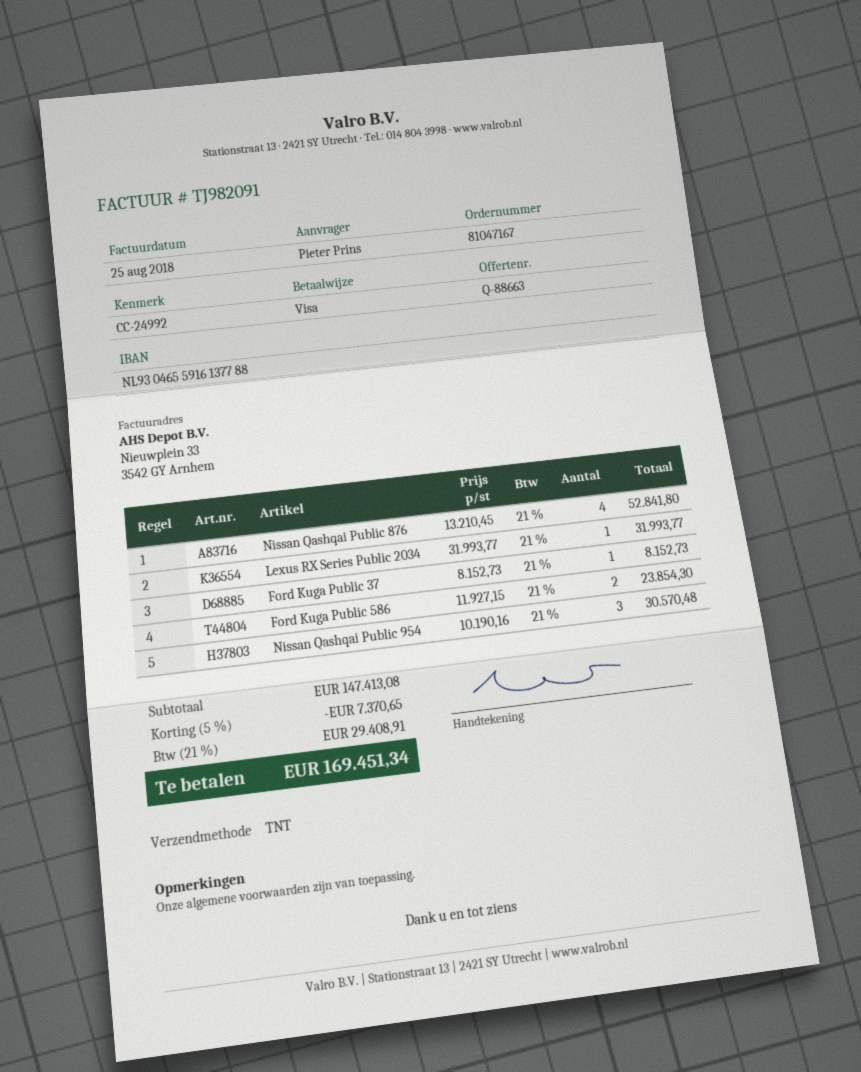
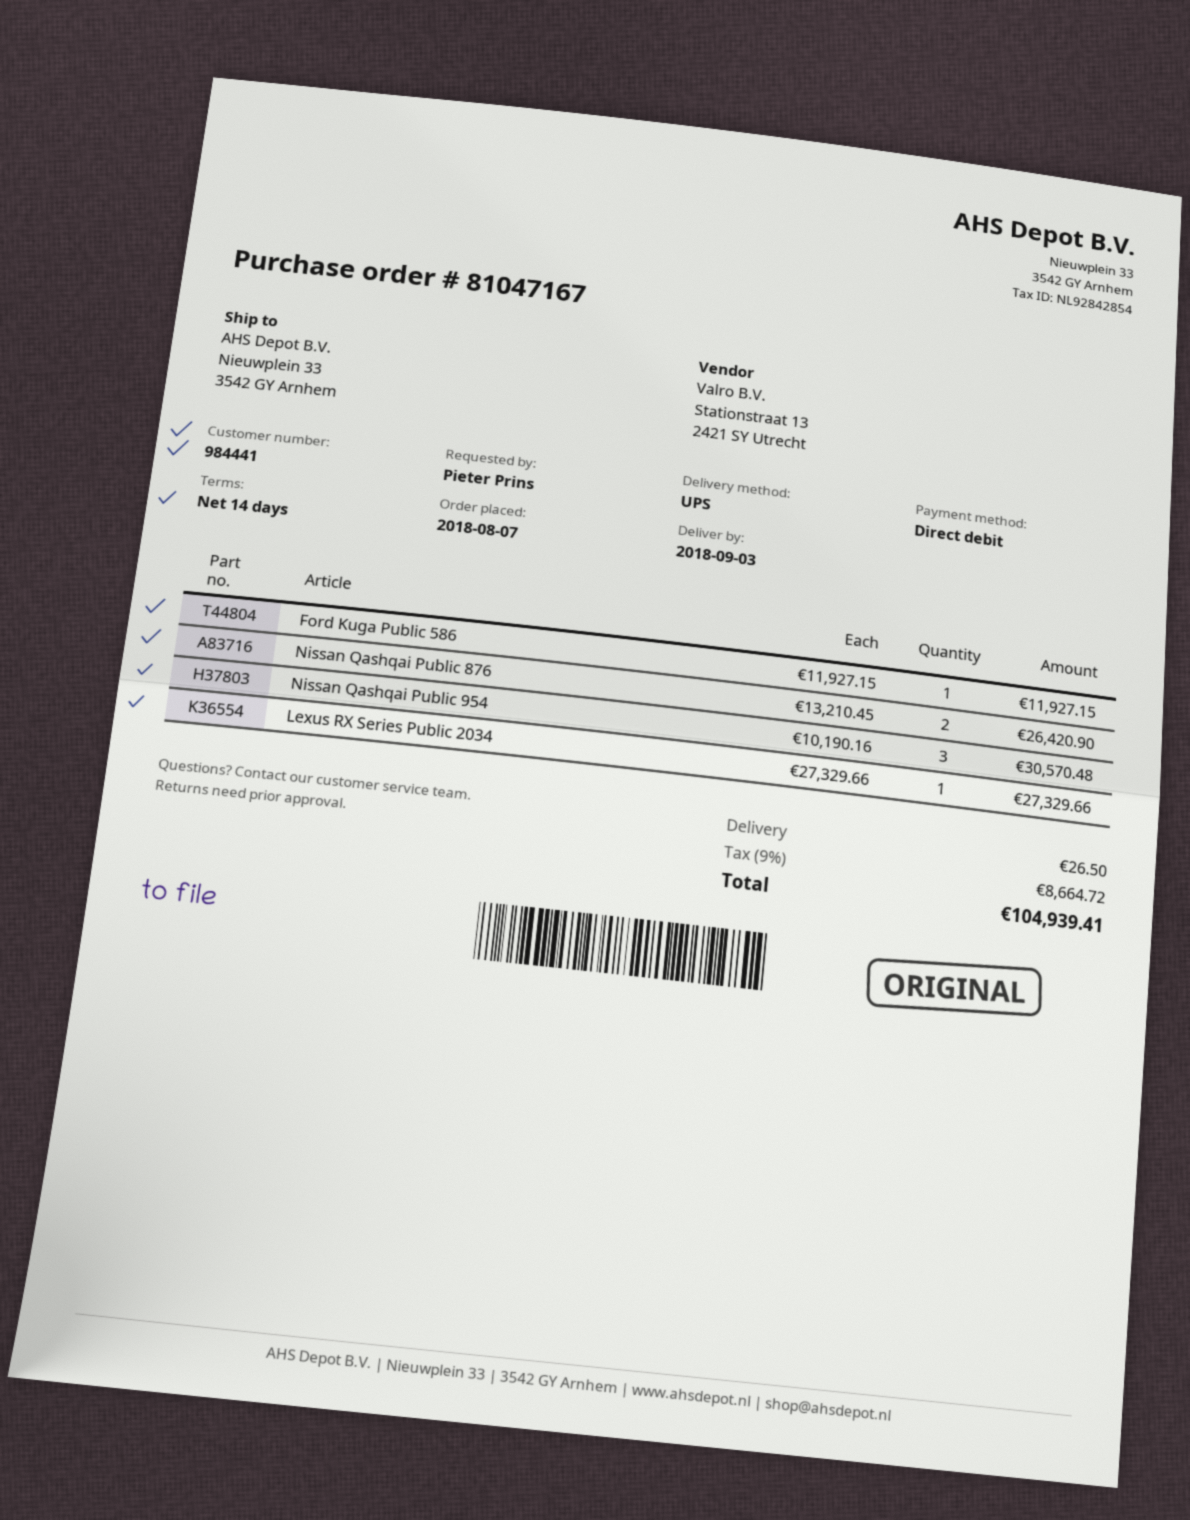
payment method: Visa -> direct debit
shipping method: TNT -> UPS
Nissan Qashqai Public 876: 4 x 13210.45 = 52841.80 -> 2 x 13210.45 = 26420.90
Lexus RX Series Public 2034: 1 x 31993.77 = 31993.77 -> 1 x 27329.66 = 27329.66
Ford Kuga Public 37: 1 x 8152.73 = 8152.73 -> none
Ford Kuga Public 586: 2 x 11927.15 = 23854.30 -> 1 x 11927.15 = 11927.15
discount: 5% = 7370.65 -> none
shipping: none -> 26.50
tax: 21% = 29408.91 -> 9% = 8664.72
total: 169451.34 -> 104939.41

